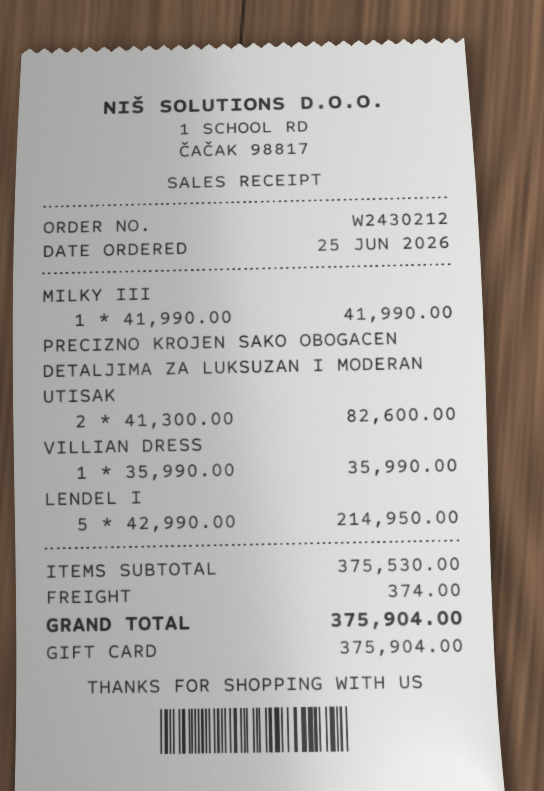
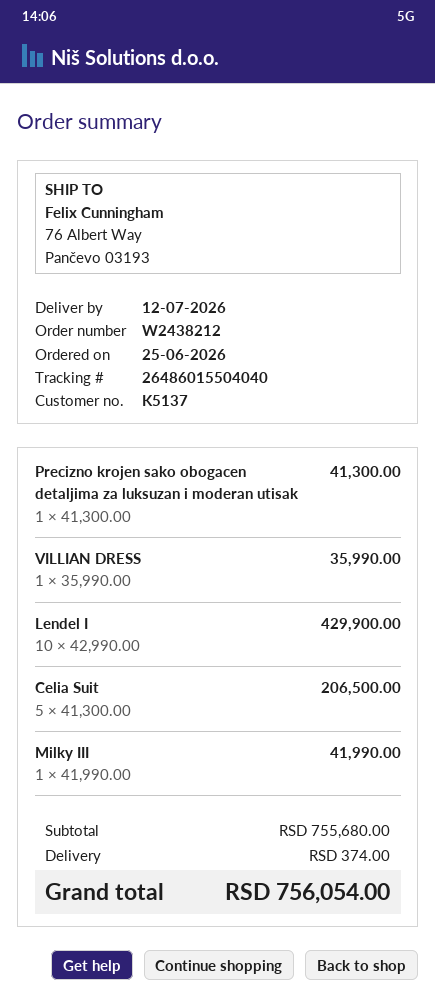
order number: W2430212 -> W2438212
PRECIZNO KROJEN SAKO OBOGACEN DETALJIMA ZA LUKSUZAN I MODERAN UTISAK: 2 x 41300.00 = 82600.00 -> 1 x 41300.00 = 41300.00
LENDEL I: 5 x 42990.00 = 214950.00 -> 10 x 42990.00 = 429900.00
Celia Suit: none -> 5 x 41300.00 = 206500.00
subtotal: 375530.00 -> 755680.00
total: 375904.00 -> 756054.00

